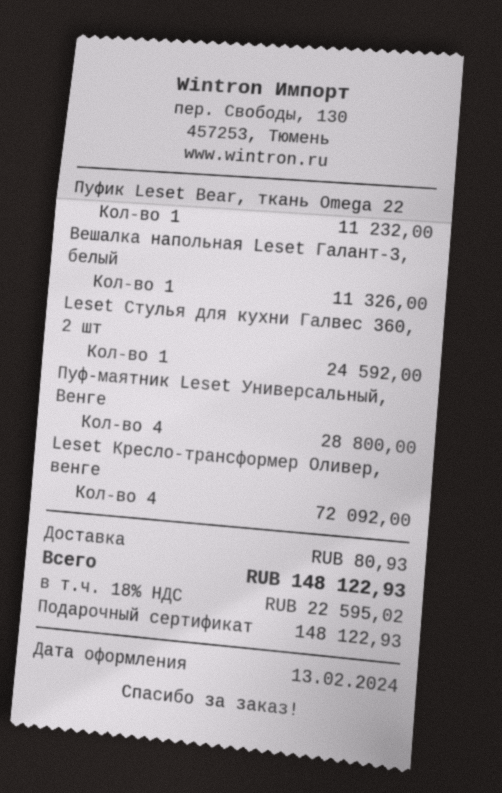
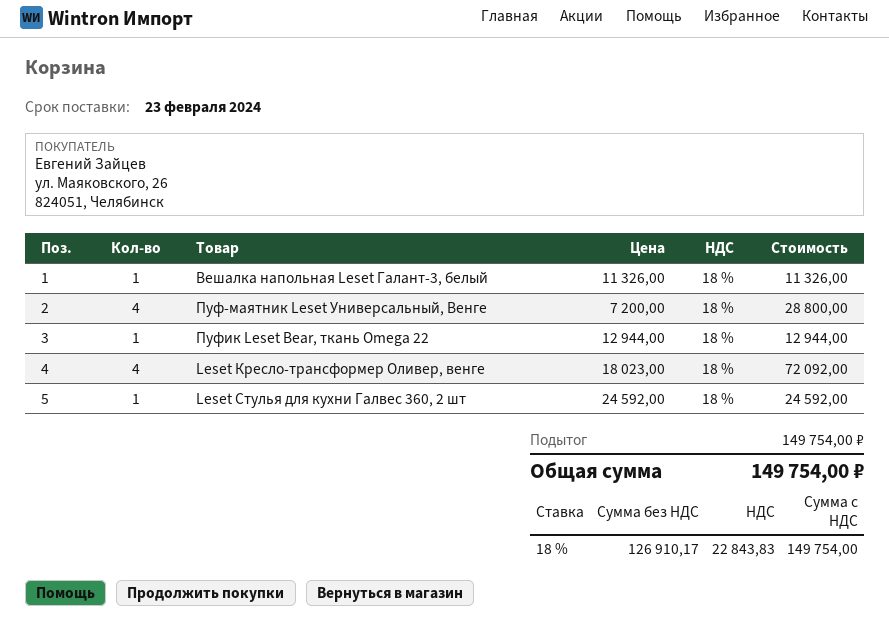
Пуфик Leset Bear, ткань Omega 22: 1 for 11232.00 -> 1 for 12944.00
shipping: 80.93 -> none
tax: 18% = 22595.02 -> 18% = 22843.83
total: 148122.93 -> 149754.00

